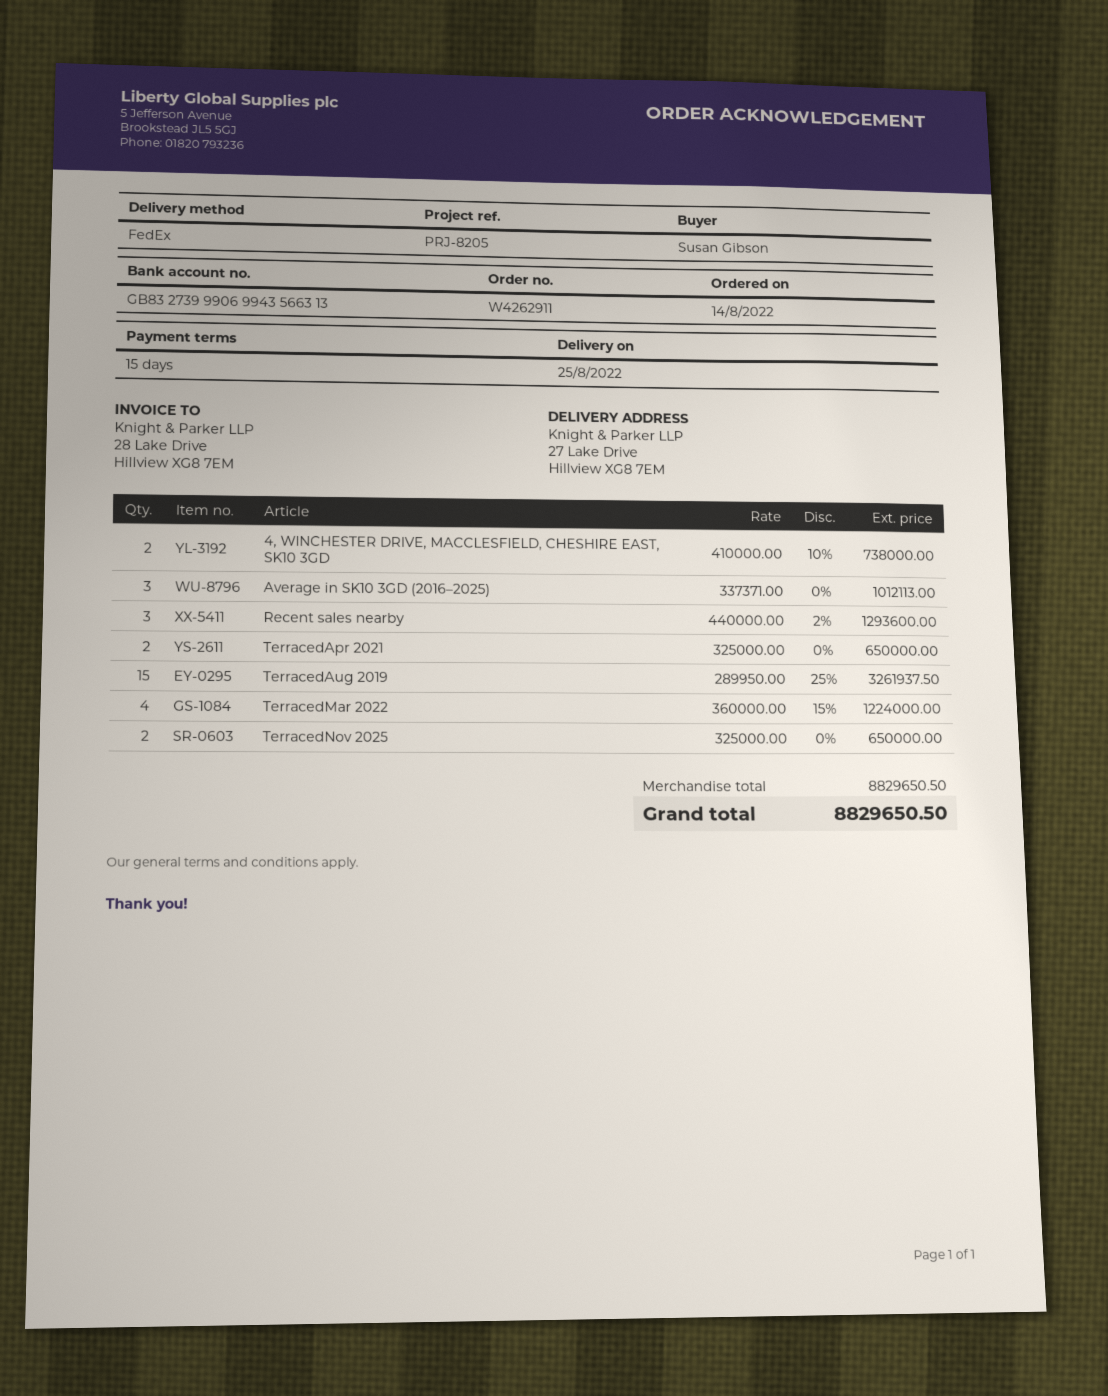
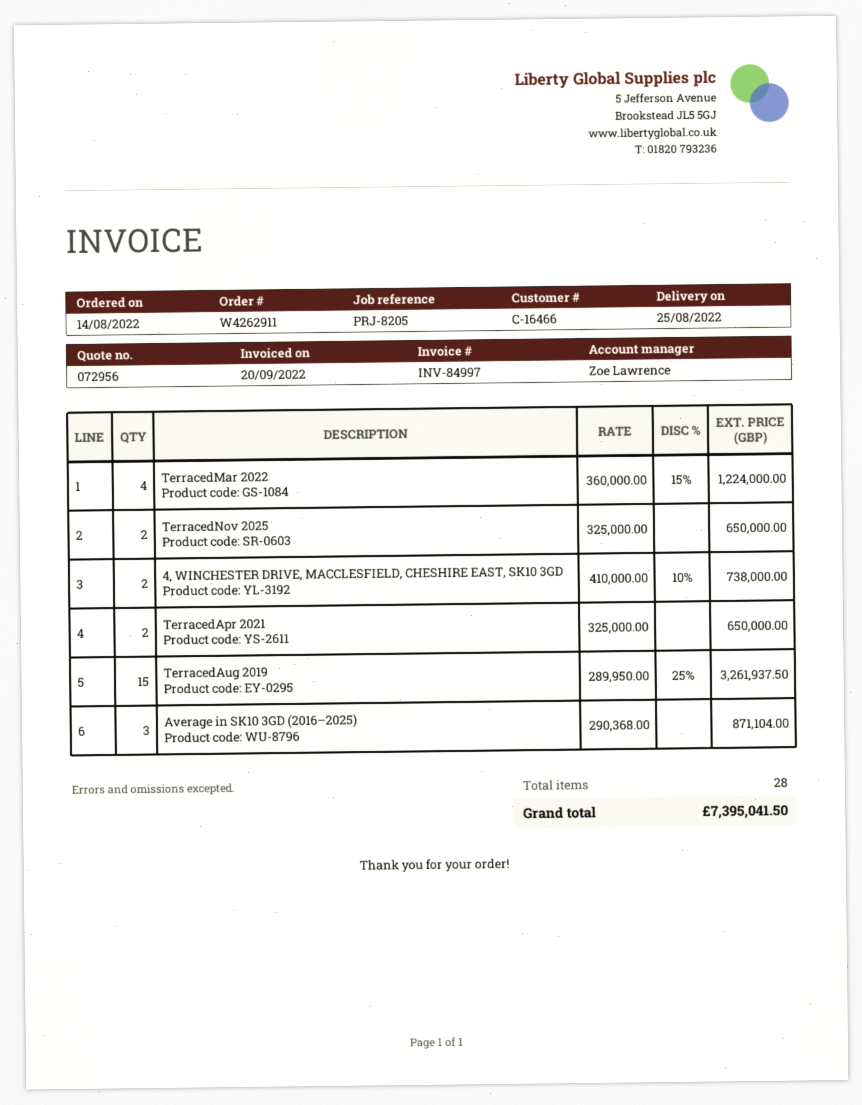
Average in SK10 3GD (2016–2025): 3 x 337371.00 = 1012113.00 -> 3 x 290368.00 = 871104.00
Recent sales nearby: 3 x 440000.00 - 2% = 1293600.00 -> none
total: 8829650.50 -> 7395041.50

